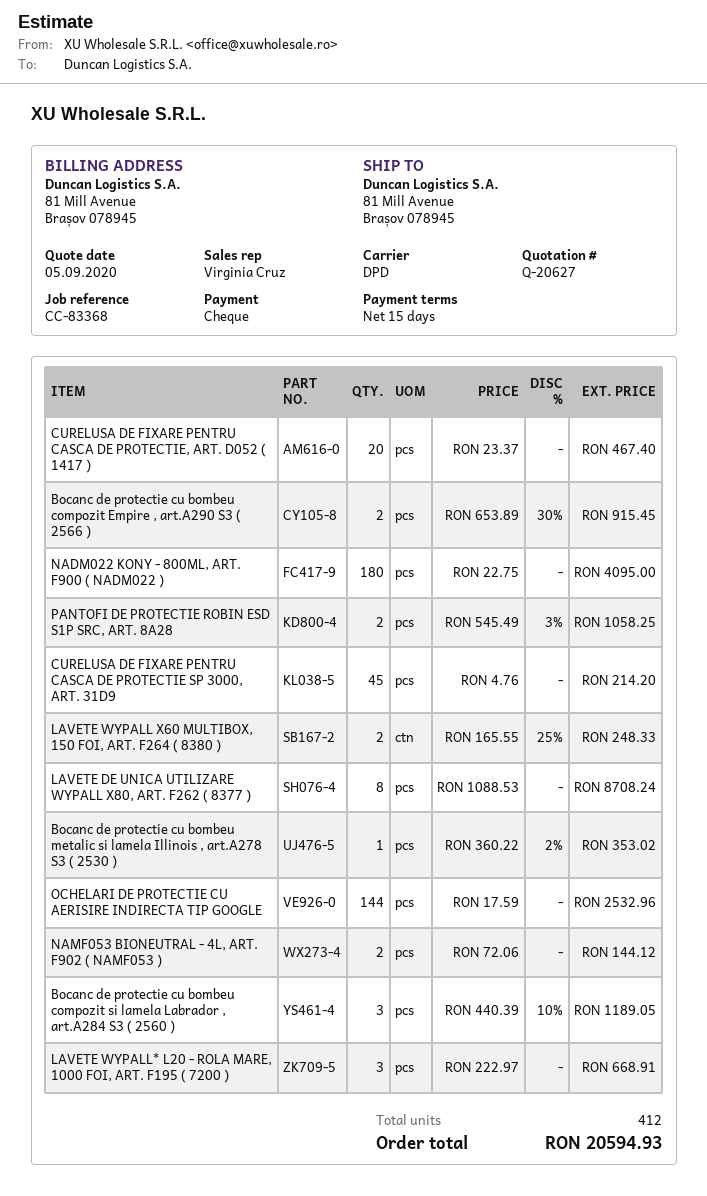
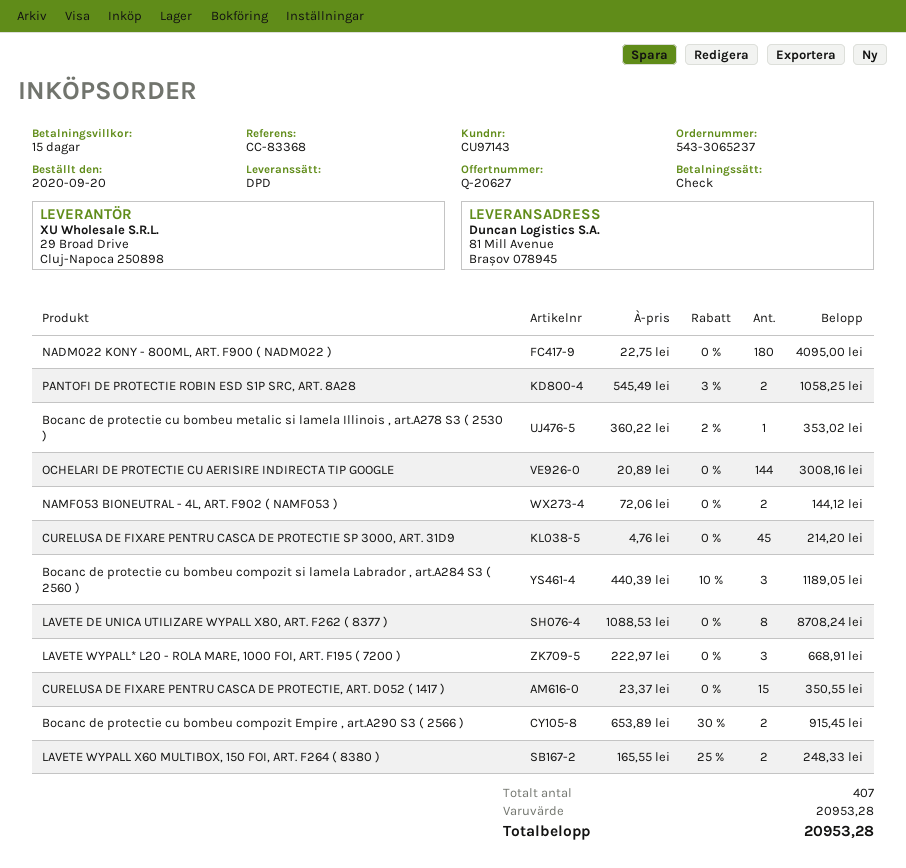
CURELUSA DE FIXARE PENTRU CASCA DE PROTECTIE, ART. D052 ( 1417 ): 20 x 23.37 = 467.40 -> 15 x 23.37 = 350.55
OCHELARI DE PROTECTIE CU AERISIRE INDIRECTA TIP GOOGLE: 144 x 17.59 = 2532.96 -> 144 x 20.89 = 3008.16
total quantity: 412 -> 407
total: 20594.93 -> 20953.28

